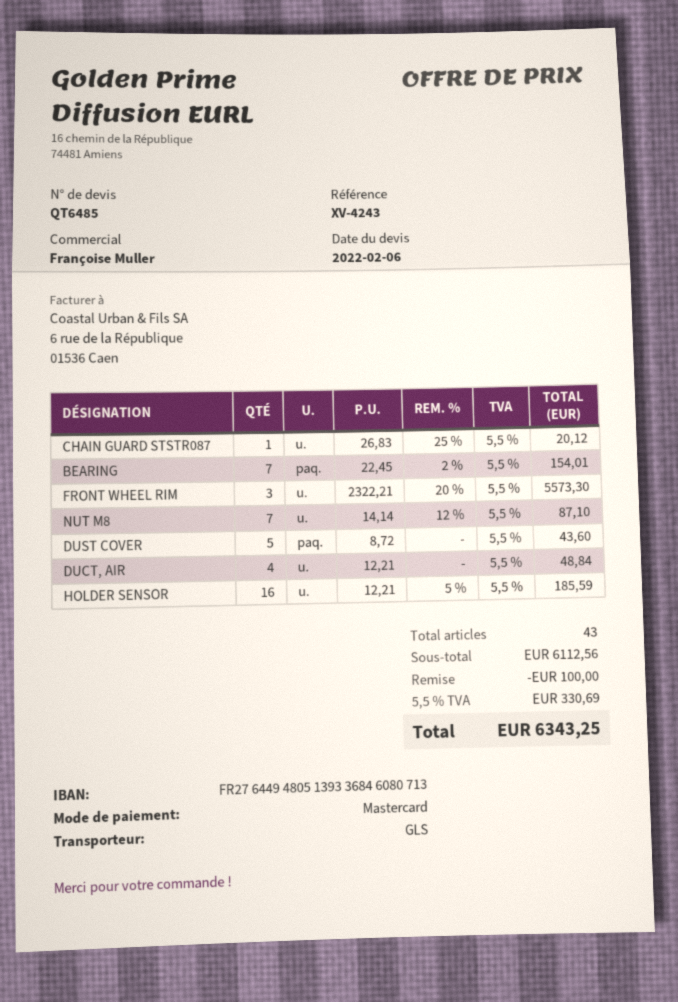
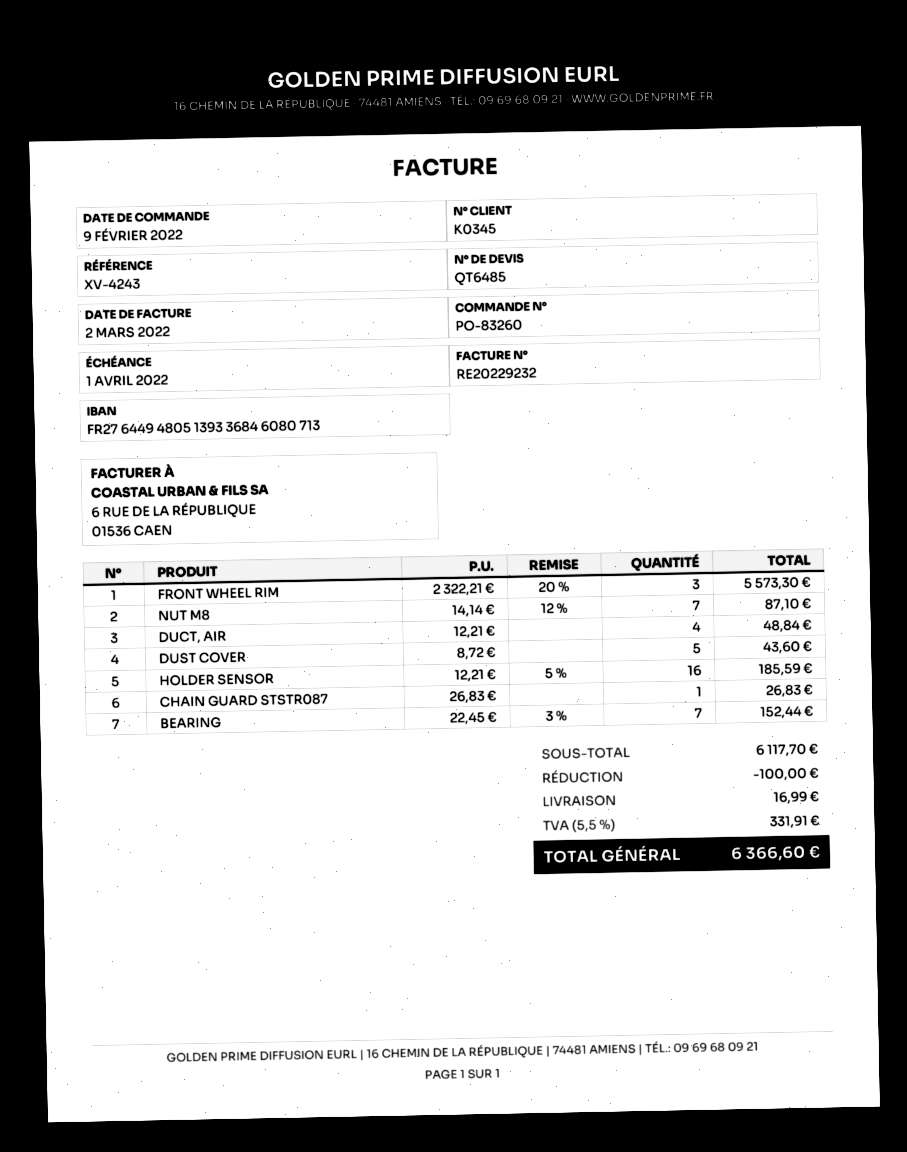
CHAIN GUARD STSTR087: 1 x 26.83 - 25% = 20.12 -> 1 x 26.83 = 26.83
BEARING: 7 x 22.45 - 2% = 154.01 -> 7 x 22.45 - 3% = 152.44
subtotal: 6112.56 -> 6117.70
shipping: none -> 16.99
tax: 5.5% = 330.69 -> 5.5% = 331.91
total: 6343.25 -> 6366.60

